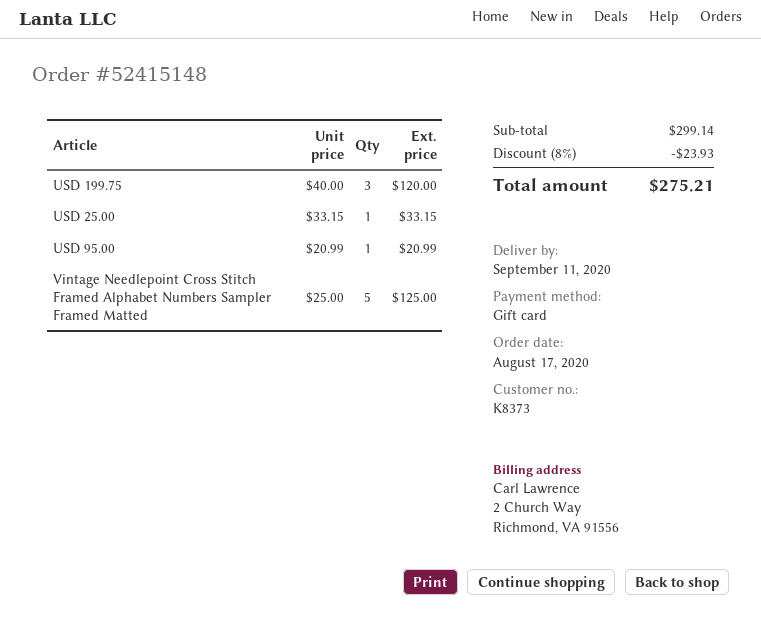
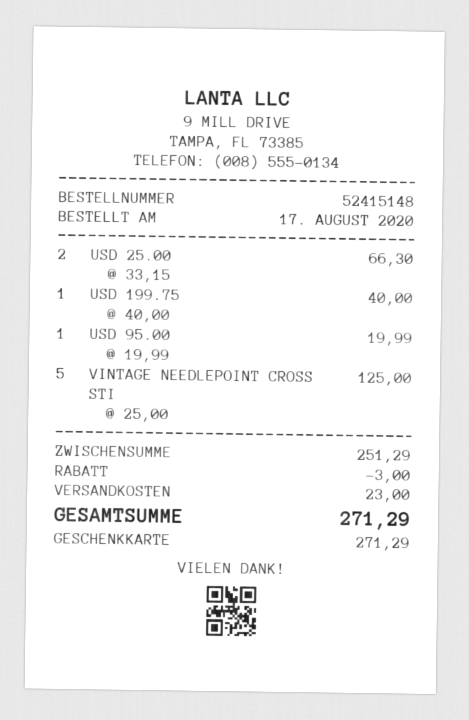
USD 199.75: 3 x 40.00 = 120.00 -> 1 x 40.00 = 40.00
USD 25.00: 1 x 33.15 = 33.15 -> 2 x 33.15 = 66.30
USD 95.00: 1 x 20.99 = 20.99 -> 1 x 19.99 = 19.99
subtotal: 299.14 -> 251.29
discount: 23.93 -> 3.00
shipping: none -> 23.00
total: 275.21 -> 271.29

